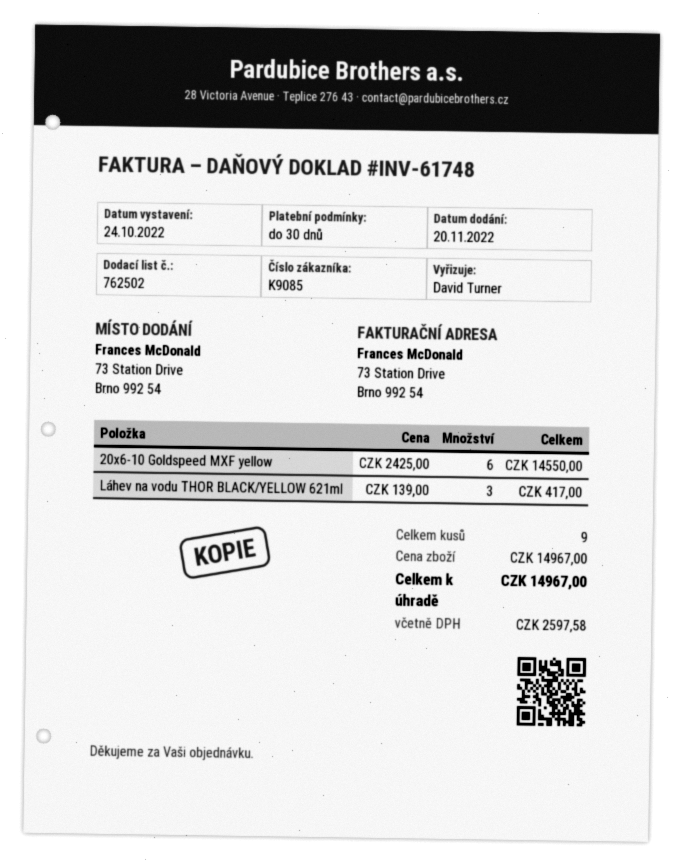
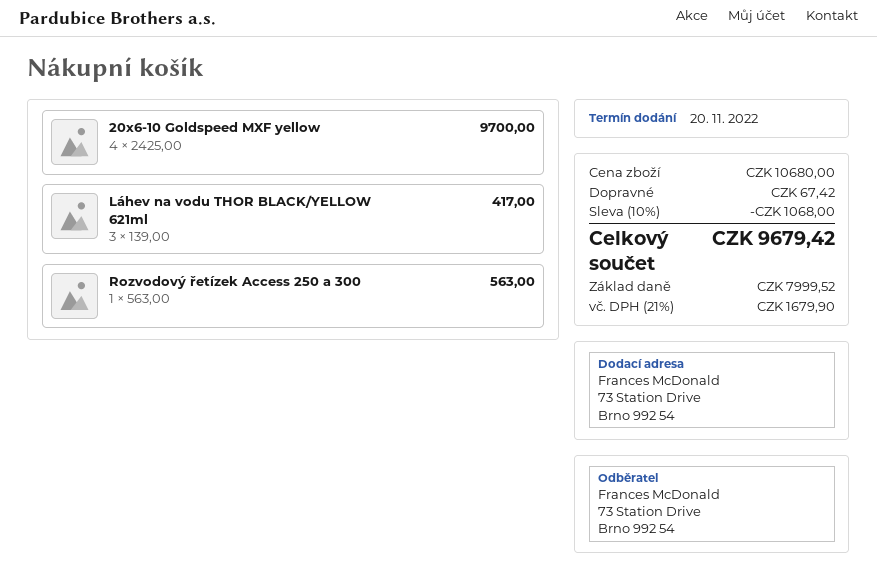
20x6-10 Goldspeed MXF yellow: 6 x 2425.00 = 14550.00 -> 4 x 2425.00 = 9700.00
Rozvodový řetízek Access 250 a 300: none -> 1 x 563.00 = 563.00
subtotal: 14967.00 -> 10680.00
discount: none -> 10% = 1068.00
shipping: none -> 67.42
tax: 2597.58 -> 1679.90
total: 14967.00 -> 9679.42

